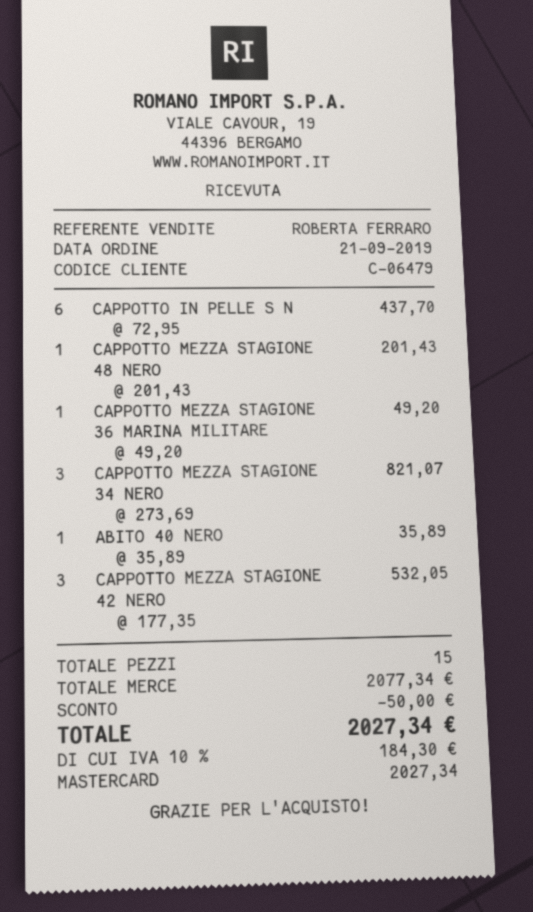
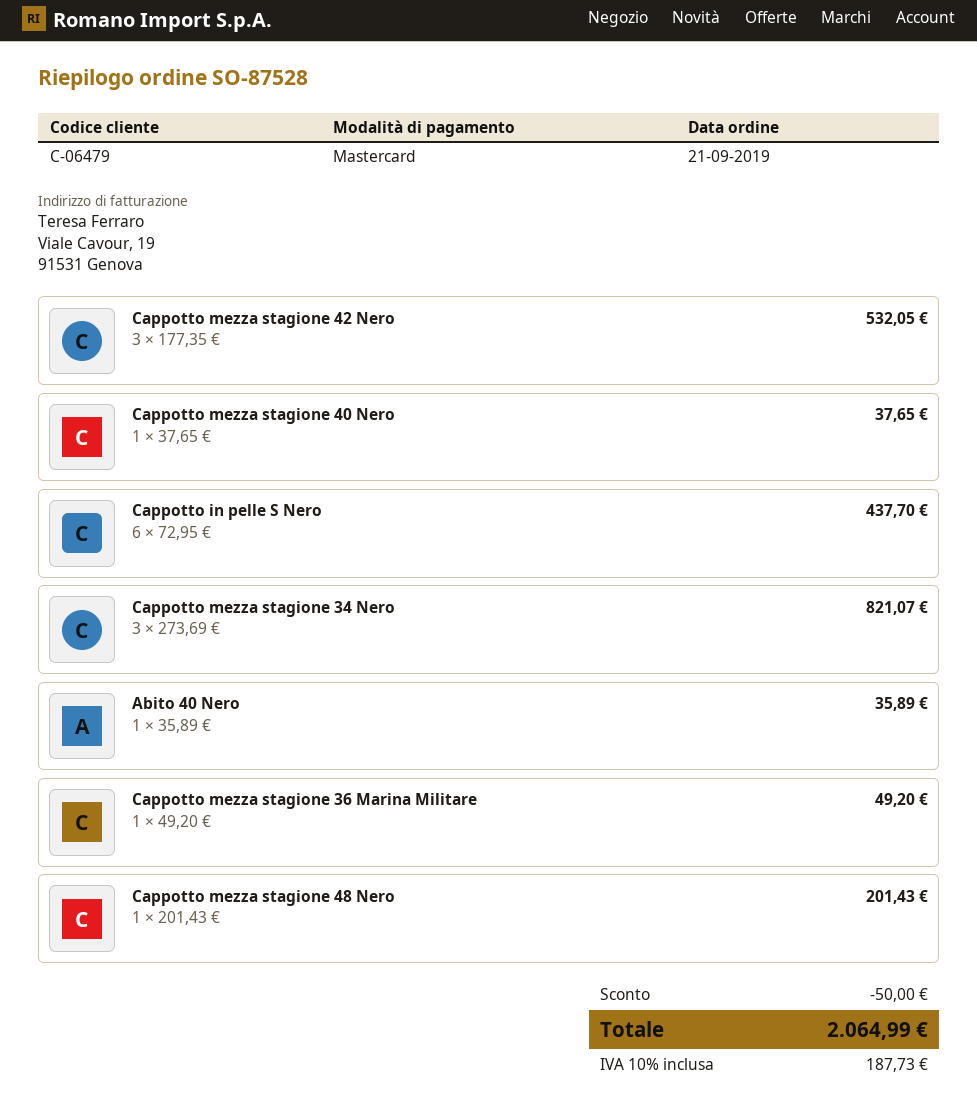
Cappotto mezza stagione 40 Nero: none -> 1 x 37.65 = 37.65
tax: 10% = 184.30 -> 10% = 187.73
total: 2027.34 -> 2064.99

